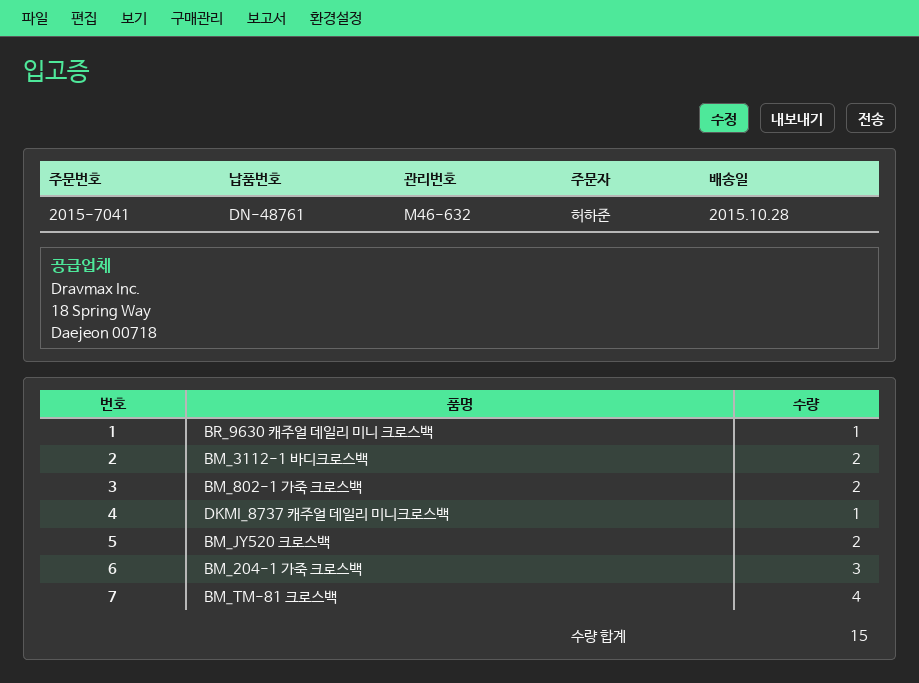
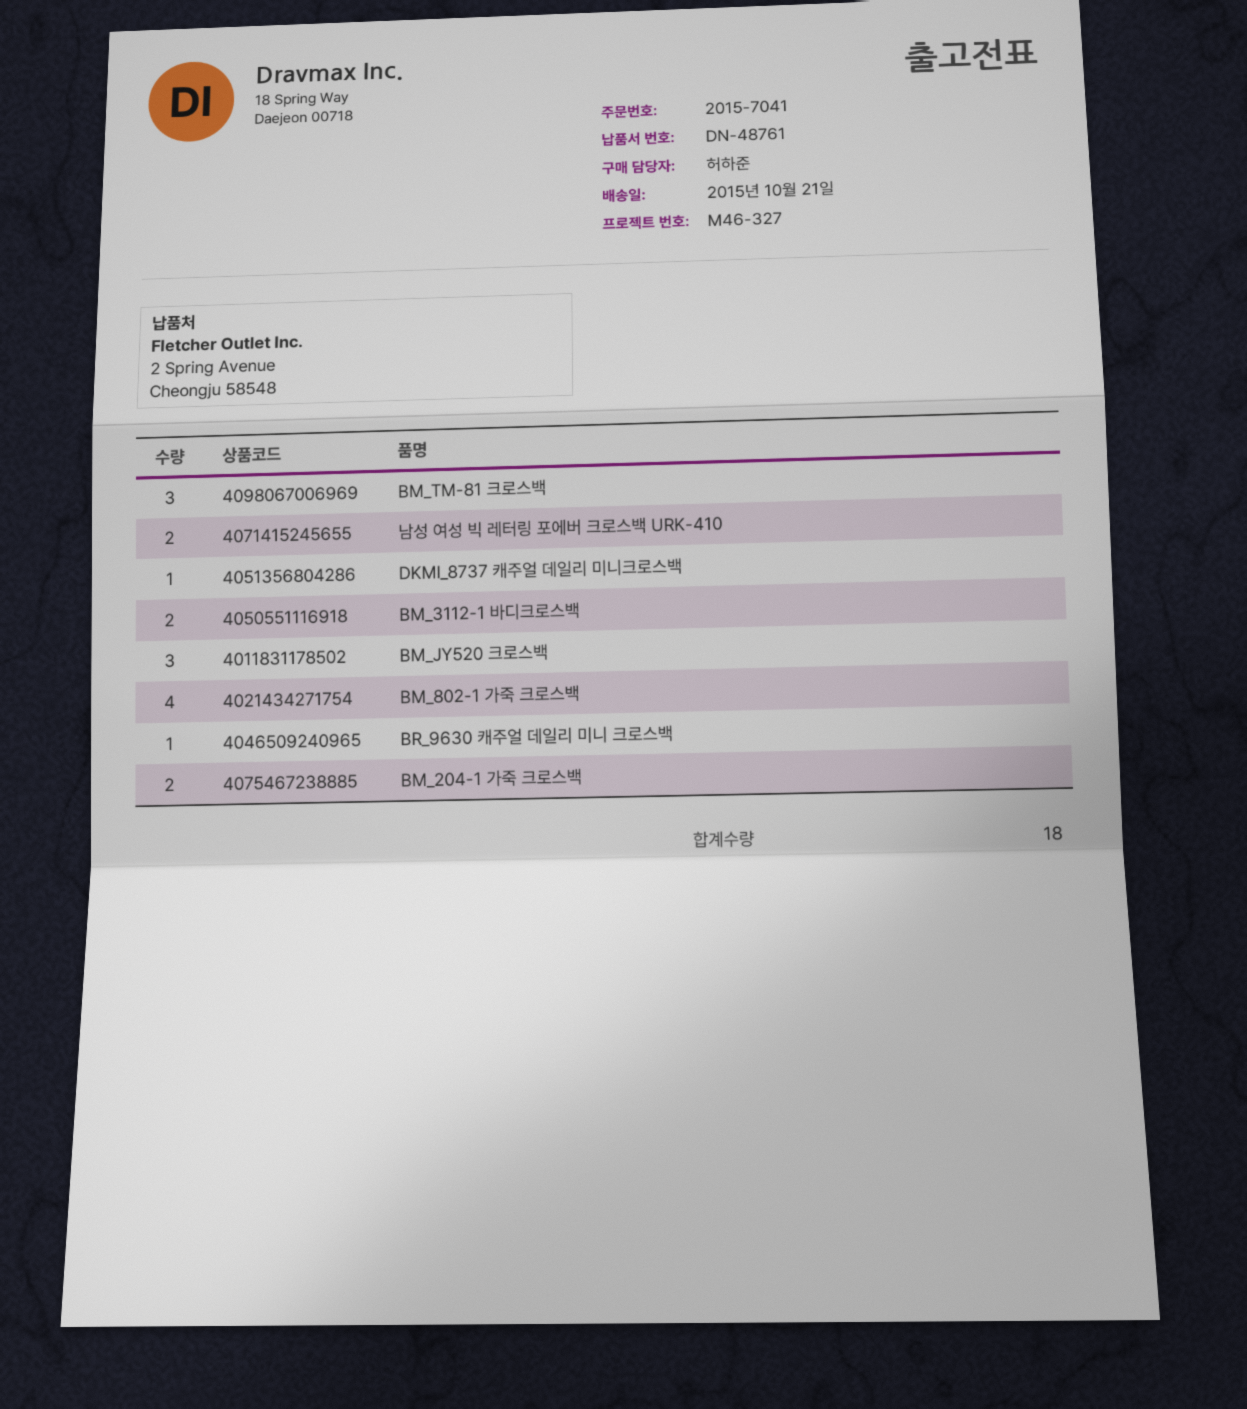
delivery date: 2015-10-28 -> 2015-10-21
reference: M46-632 -> M46-327
BM_802-1 가죽 크로스백: 2 -> 4
BM_JY520 크로스백: 2 -> 3
BM_204-1 가죽 크로스백: 3 -> 2
BM_TM-81 크로스백: 4 -> 3
남성 여성 빅 레터링 포에버 크로스백 URK-410: none -> 2
total quantity: 15 -> 18

